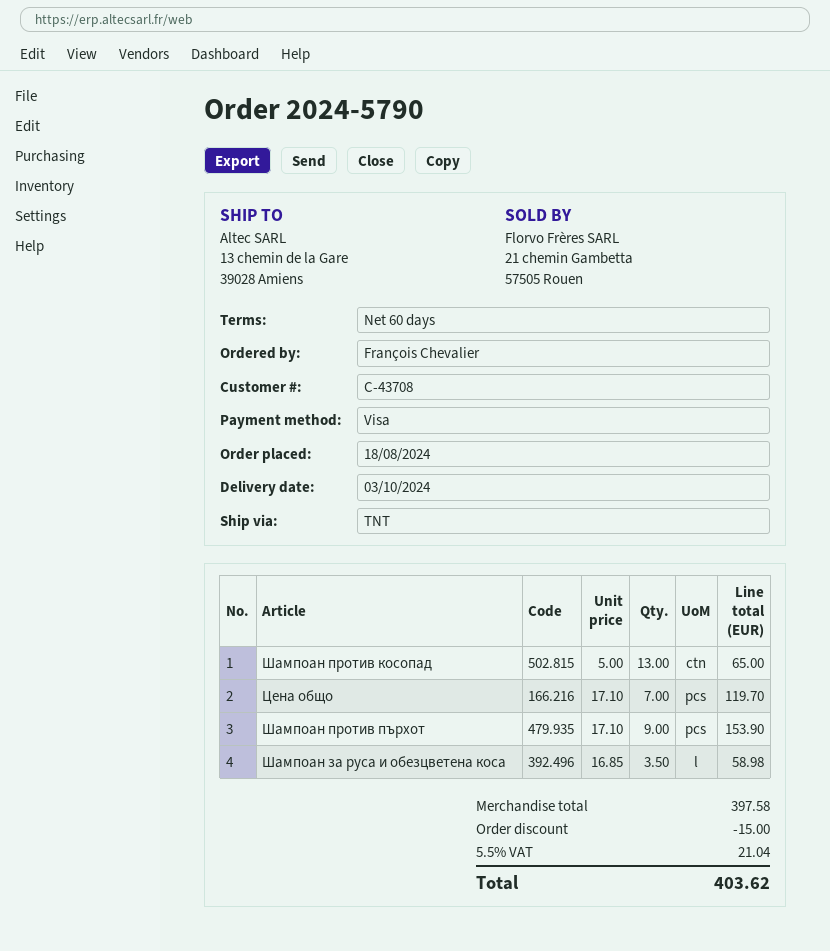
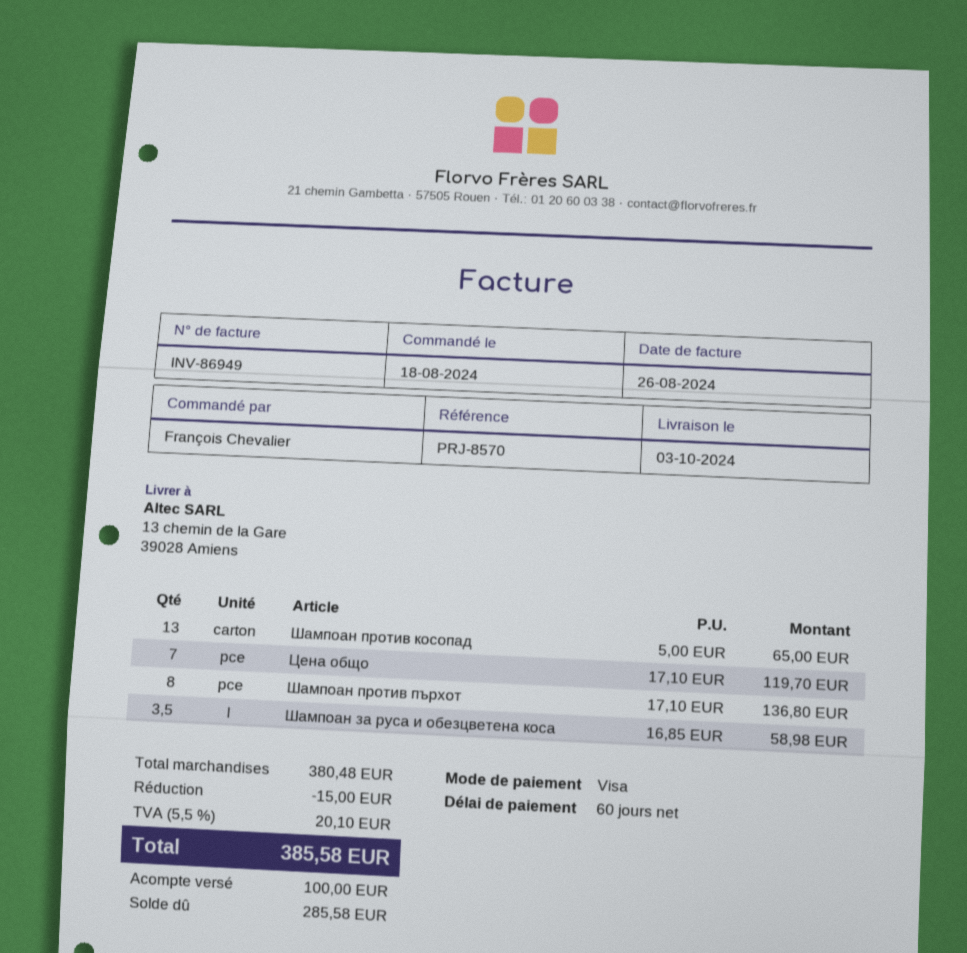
Шампоан против пърхот: 9 x 17.10 = 153.90 -> 8 x 17.10 = 136.80
subtotal: 397.58 -> 380.48
tax: 5.5% = 21.04 -> 5.5% = 20.10
total: 403.62 -> 385.58

